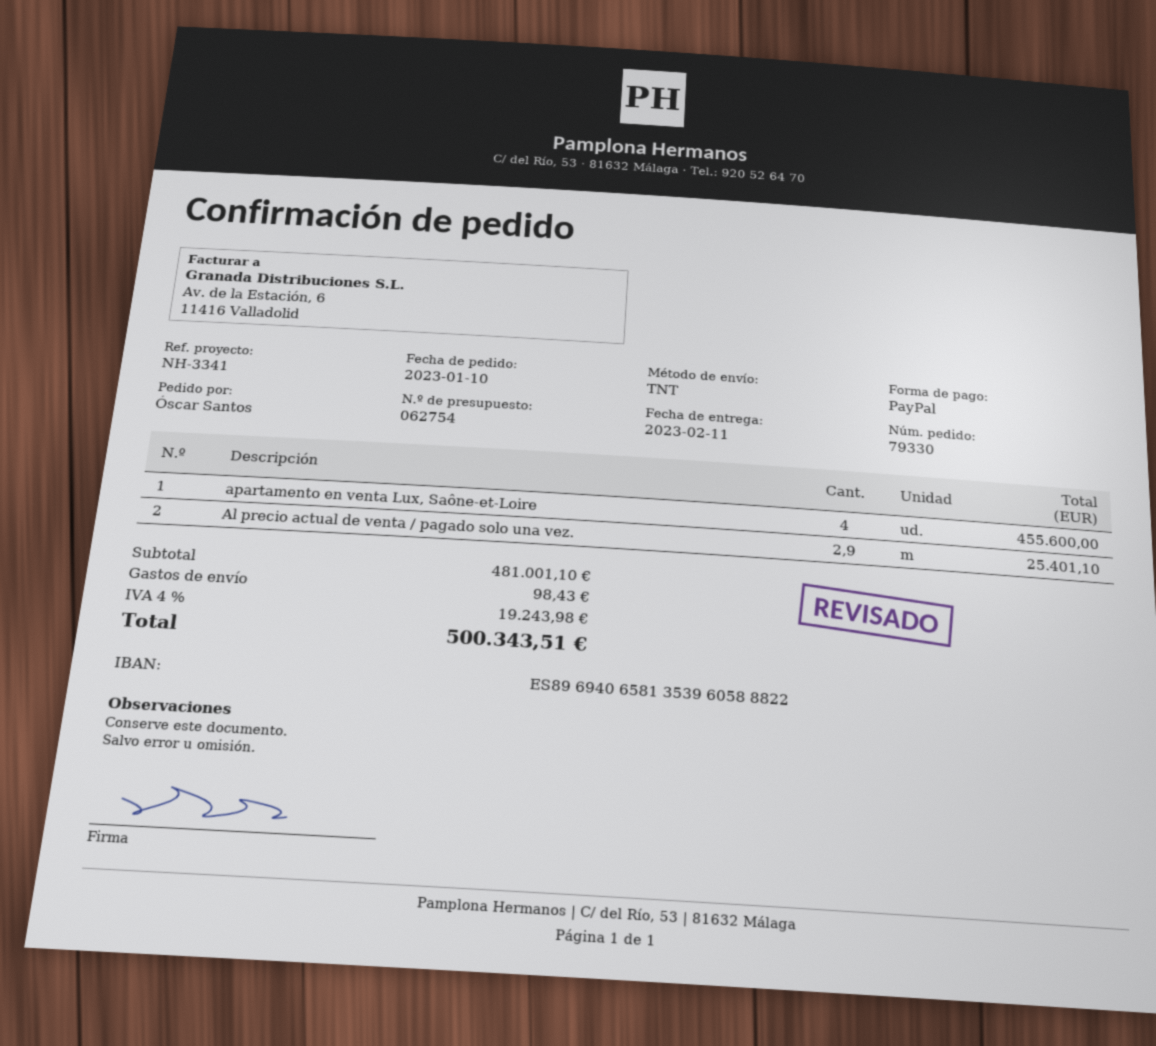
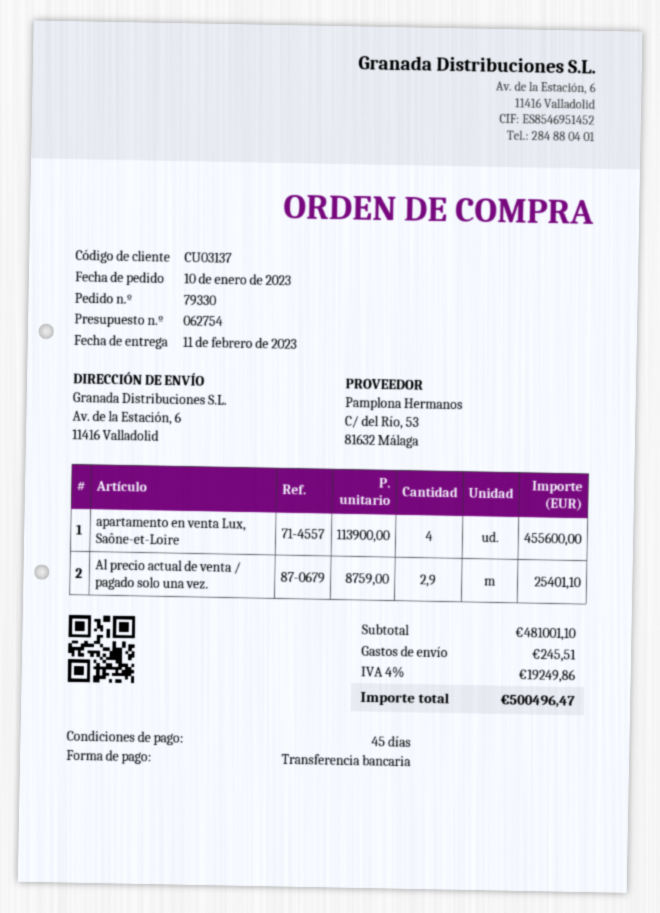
payment method: PayPal -> bank transfer
shipping: 98.43 -> 245.51
tax: 4% = 19243.98 -> 4% = 19249.86
total: 500343.51 -> 500496.47

